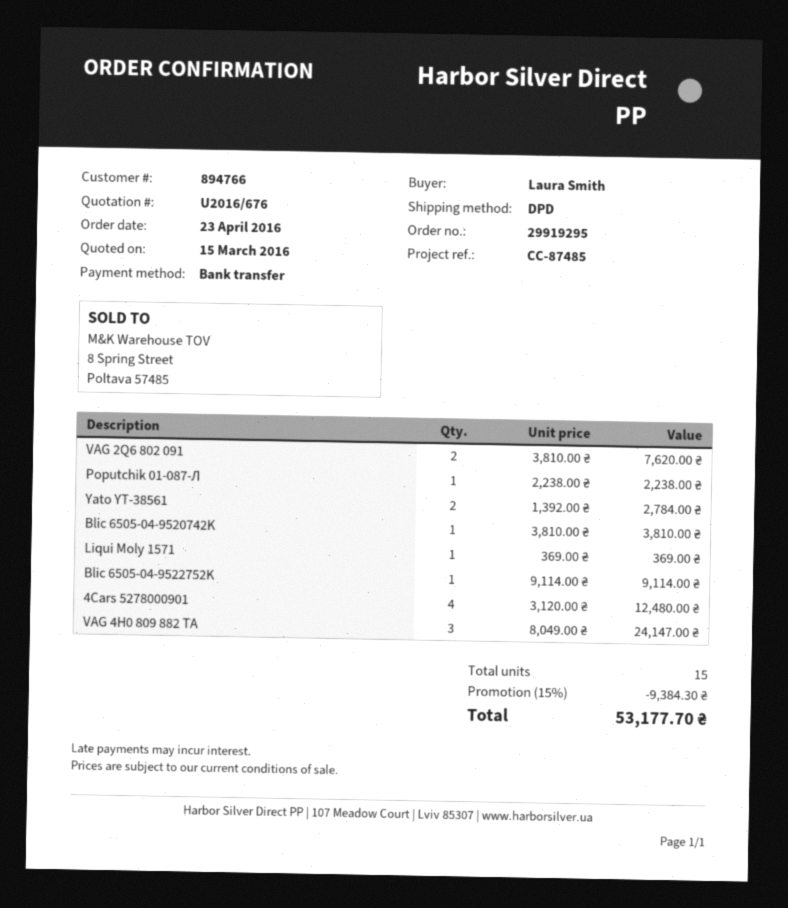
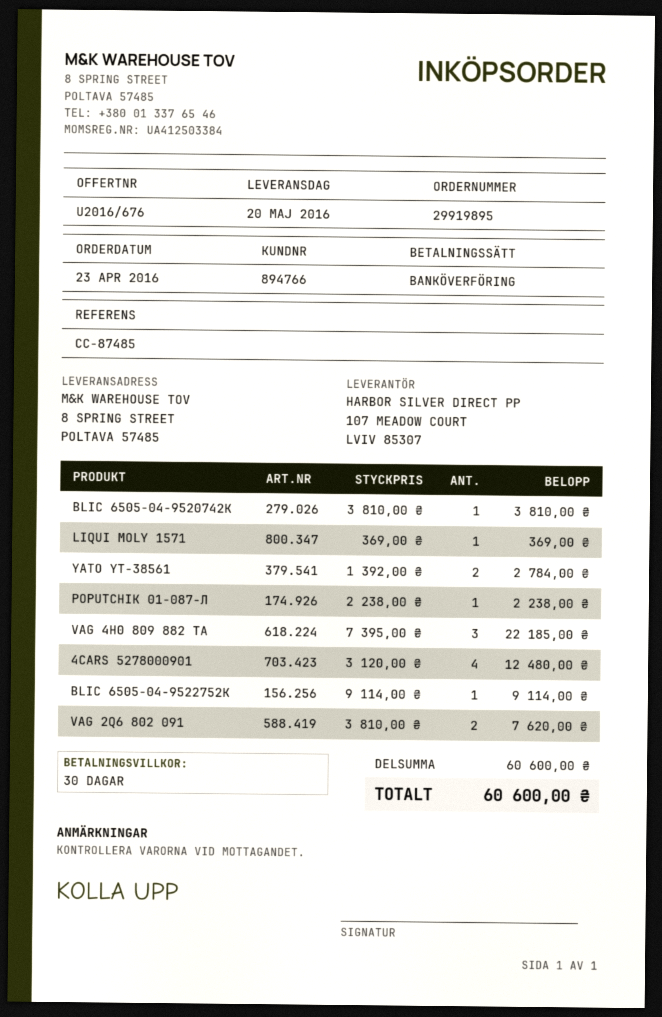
order number: 29919295 -> 29919895
VAG 4H0 809 882 TA: 3 x 8049.00 = 24147.00 -> 3 x 7395.00 = 22185.00
discount: 15% = 9384.30 -> none
total: 53177.70 -> 60600.00

